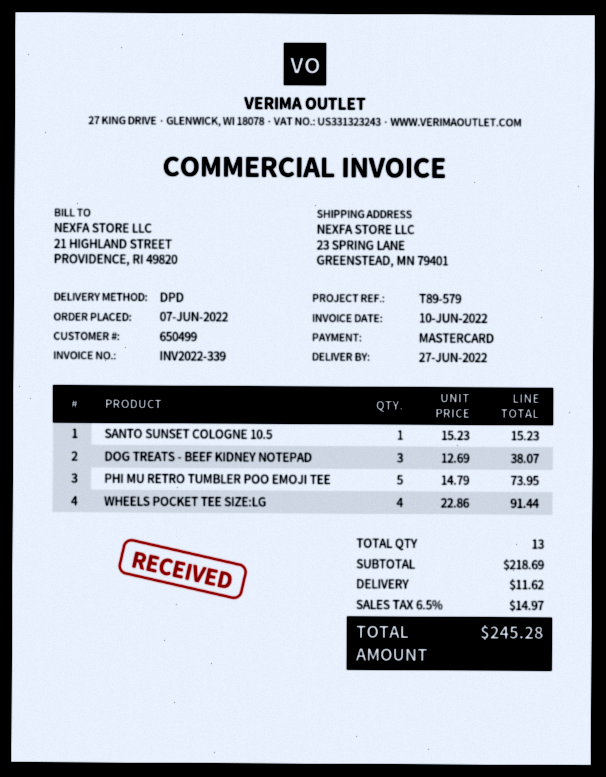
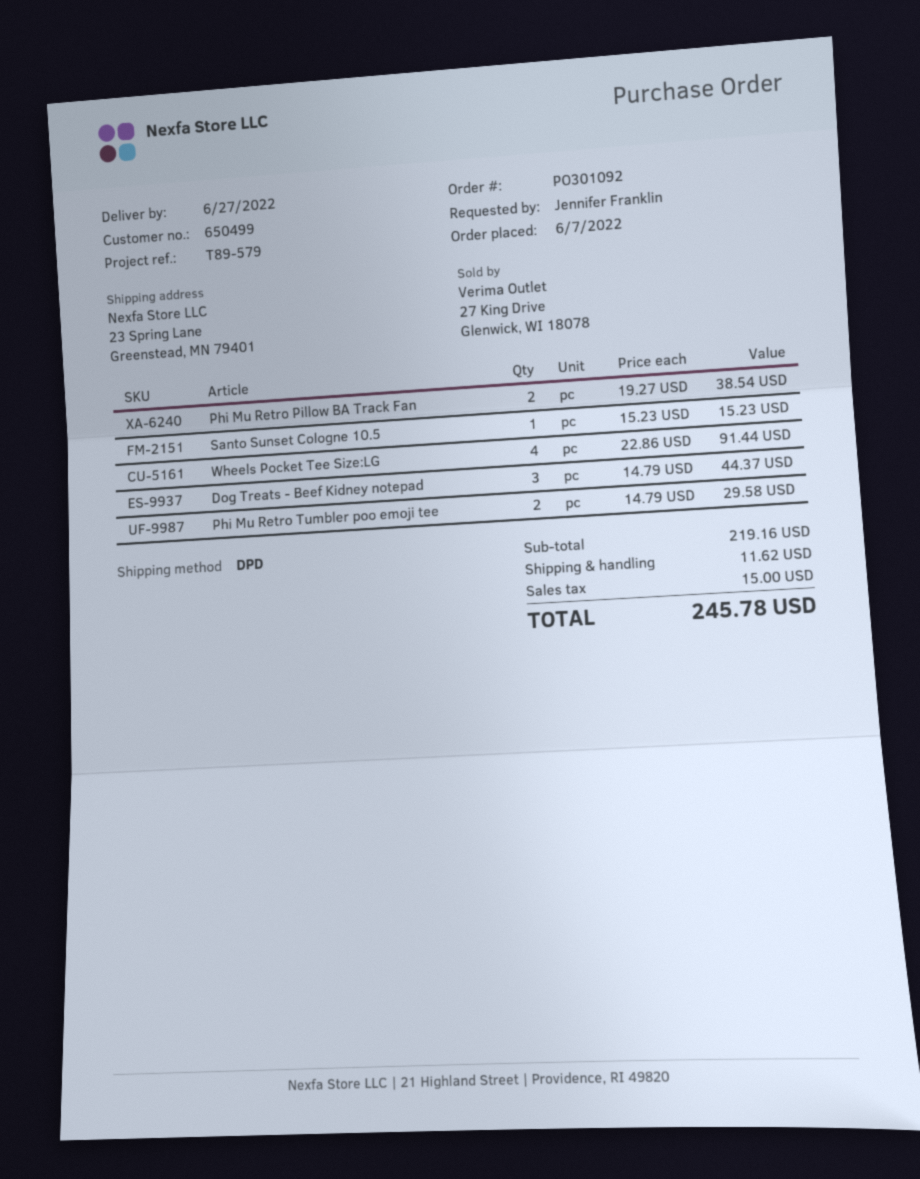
DOG TREATS - BEEF KIDNEY NOTEPAD: 3 x 12.69 = 38.07 -> 3 x 14.79 = 44.37
PHI MU RETRO TUMBLER POO EMOJI TEE: 5 x 14.79 = 73.95 -> 2 x 14.79 = 29.58
Phi Mu Retro Pillow BA Track Fan: none -> 2 x 19.27 = 38.54
subtotal: 218.69 -> 219.16
tax: 14.97 -> 15.00
total: 245.28 -> 245.78

